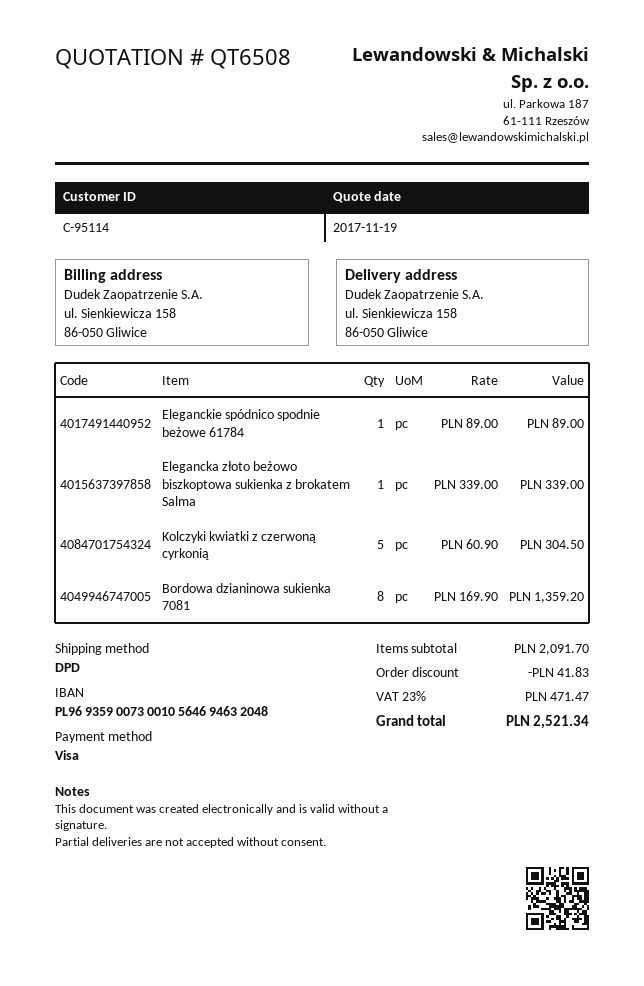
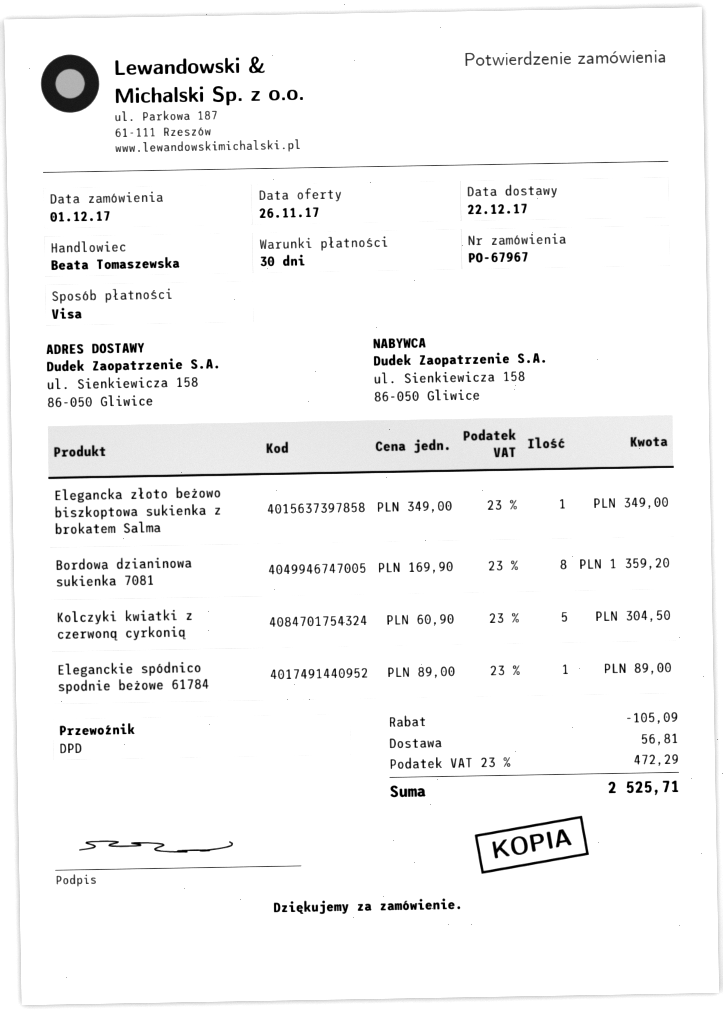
quote date: 2017-11-19 -> 2017-11-26
Elegancka złoto beżowo biszkoptowa sukienka z brokatem Salma: 1 x 339.00 = 339.00 -> 1 x 349.00 = 349.00
discount: 41.83 -> 105.09
shipping: none -> 56.81
tax: 23% = 471.47 -> 23% = 472.29
total: 2521.34 -> 2525.71

